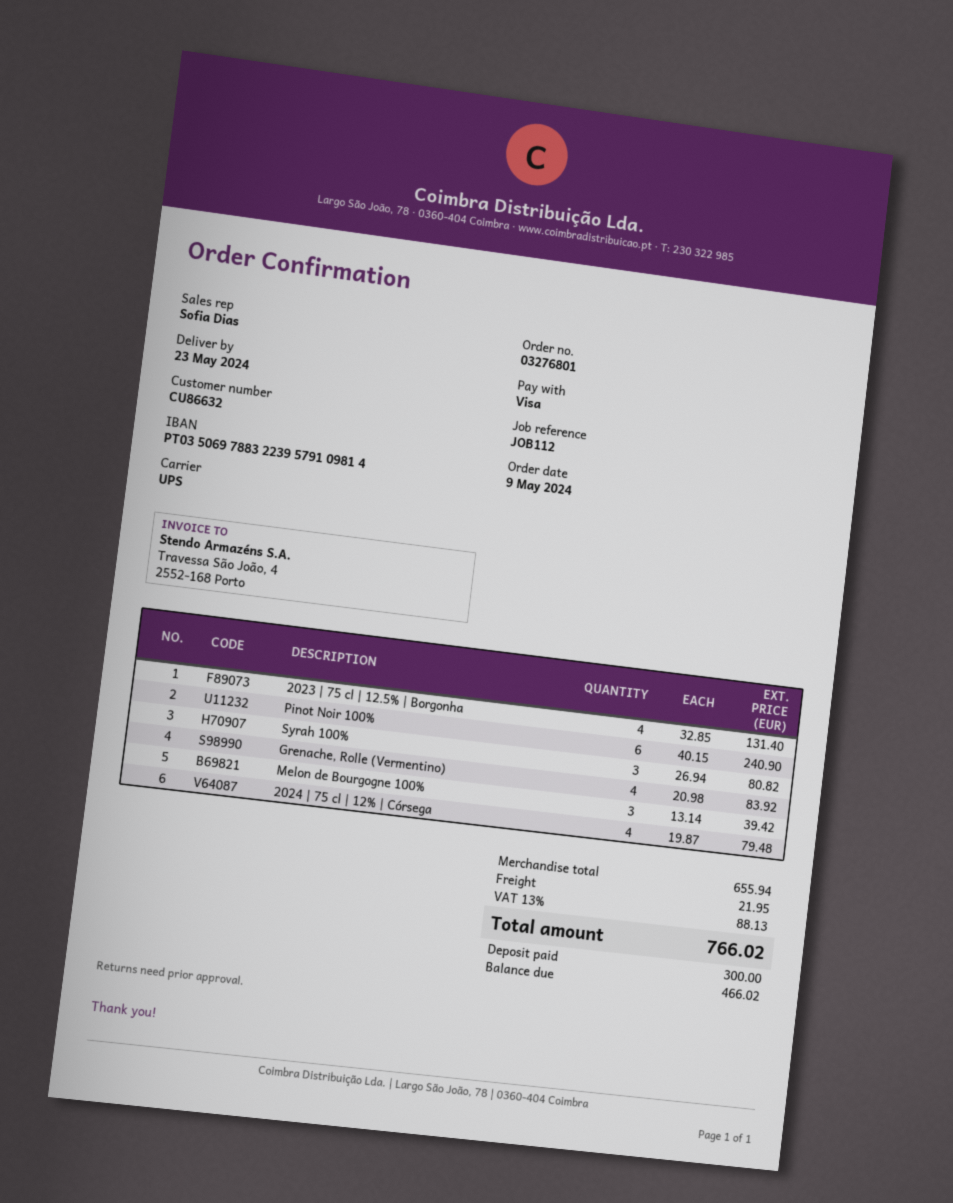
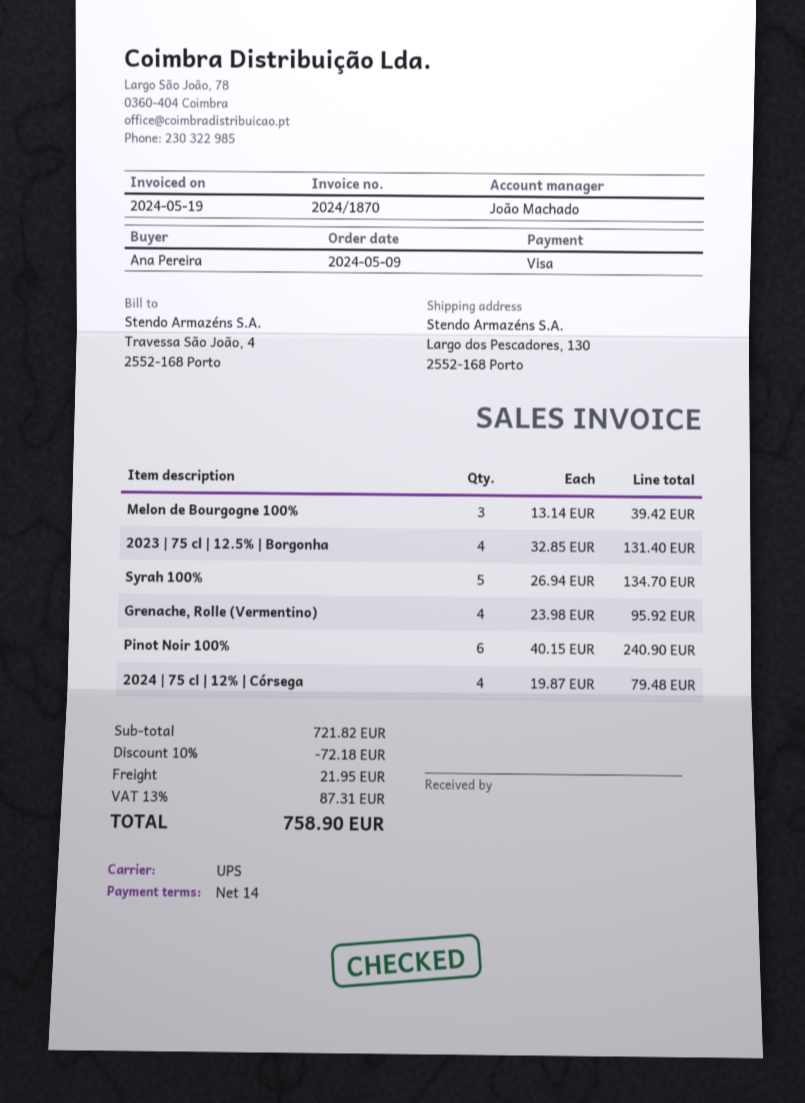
sales rep: Sofia Dias -> João Machado
Syrah 100%: 3 x 26.94 = 80.82 -> 5 x 26.94 = 134.70
Grenache, Rolle (Vermentino): 4 x 20.98 = 83.92 -> 4 x 23.98 = 95.92
subtotal: 655.94 -> 721.82
discount: none -> 10% = 72.18
tax: 13% = 88.13 -> 13% = 87.31
total: 766.02 -> 758.90

